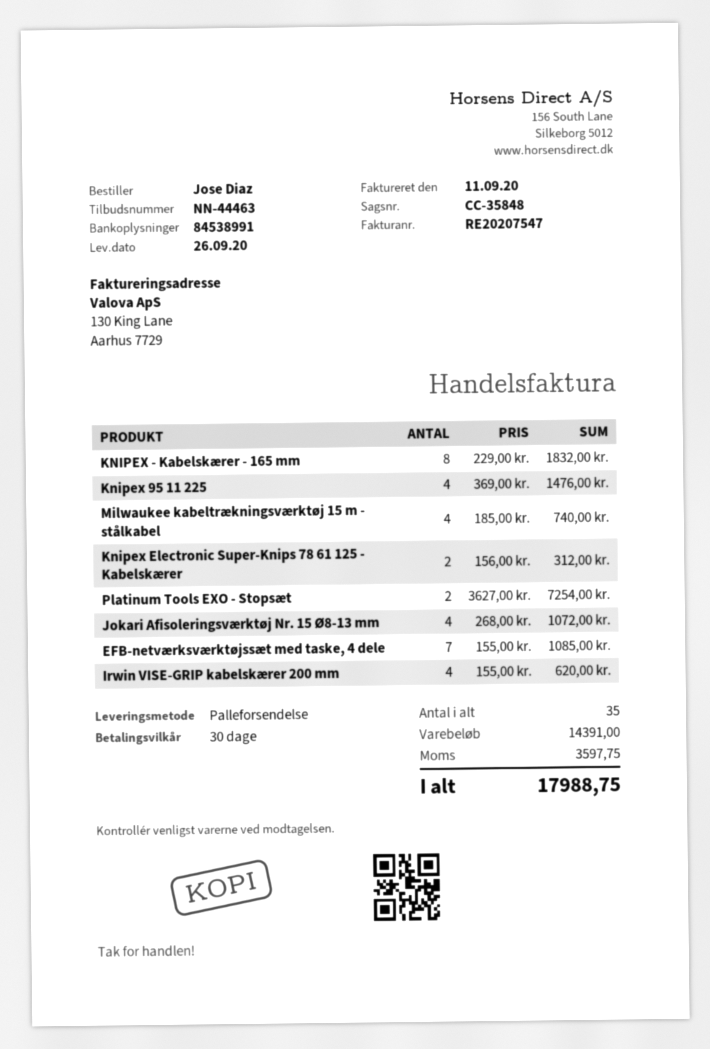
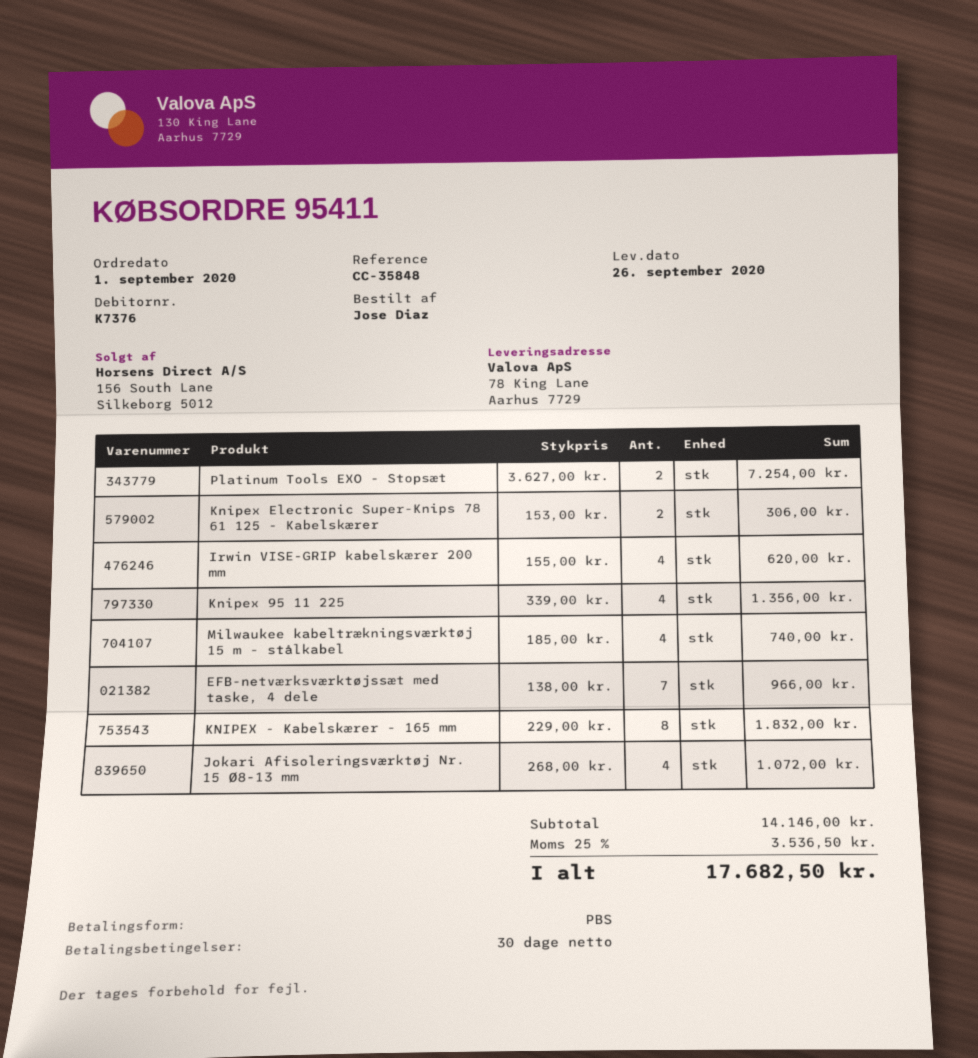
Knipex 95 11 225: 4 x 369.00 = 1476.00 -> 4 x 339.00 = 1356.00
Knipex Electronic Super-Knips 78 61 125 - Kabelskærer: 2 x 156.00 = 312.00 -> 2 x 153.00 = 306.00
EFB-netværksværktøjssæt med taske, 4 dele: 7 x 155.00 = 1085.00 -> 7 x 138.00 = 966.00
subtotal: 14391.00 -> 14146.00
tax: 3597.75 -> 3536.50
total: 17988.75 -> 17682.50

